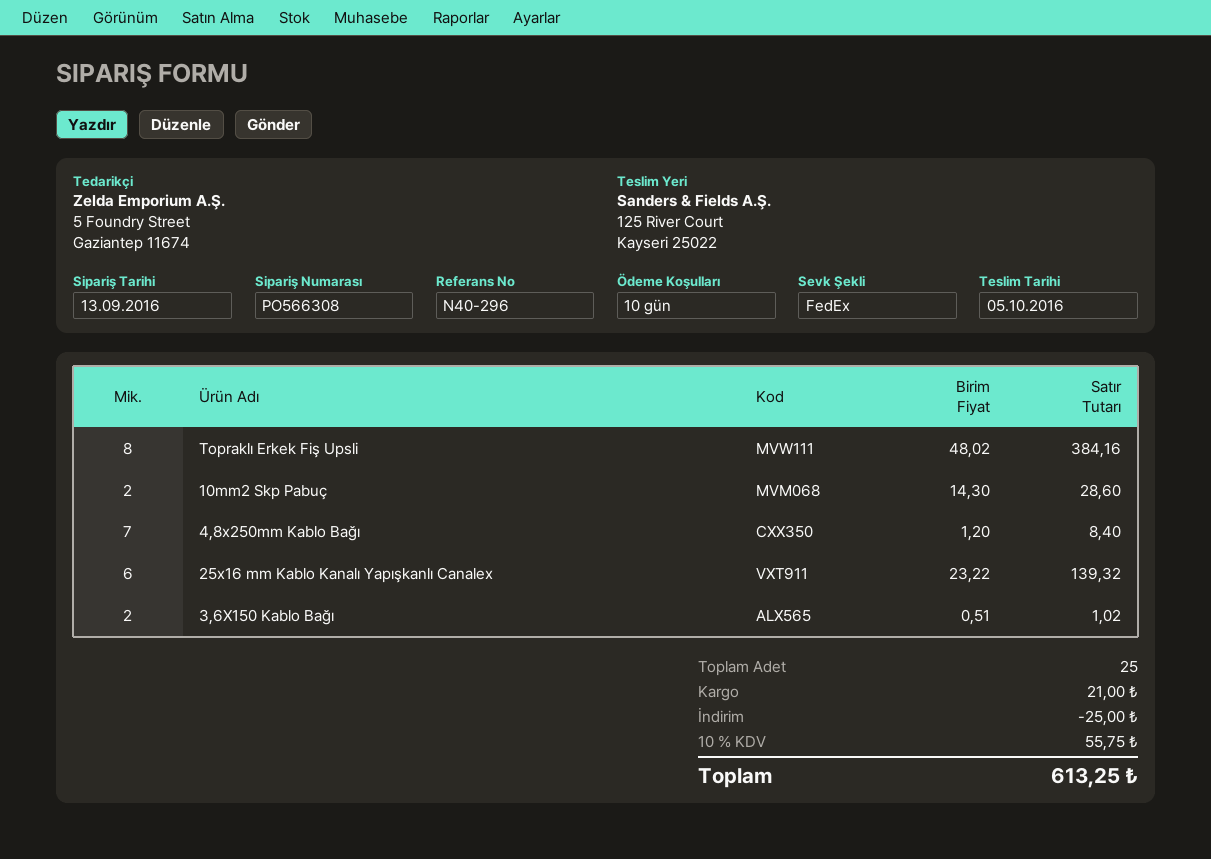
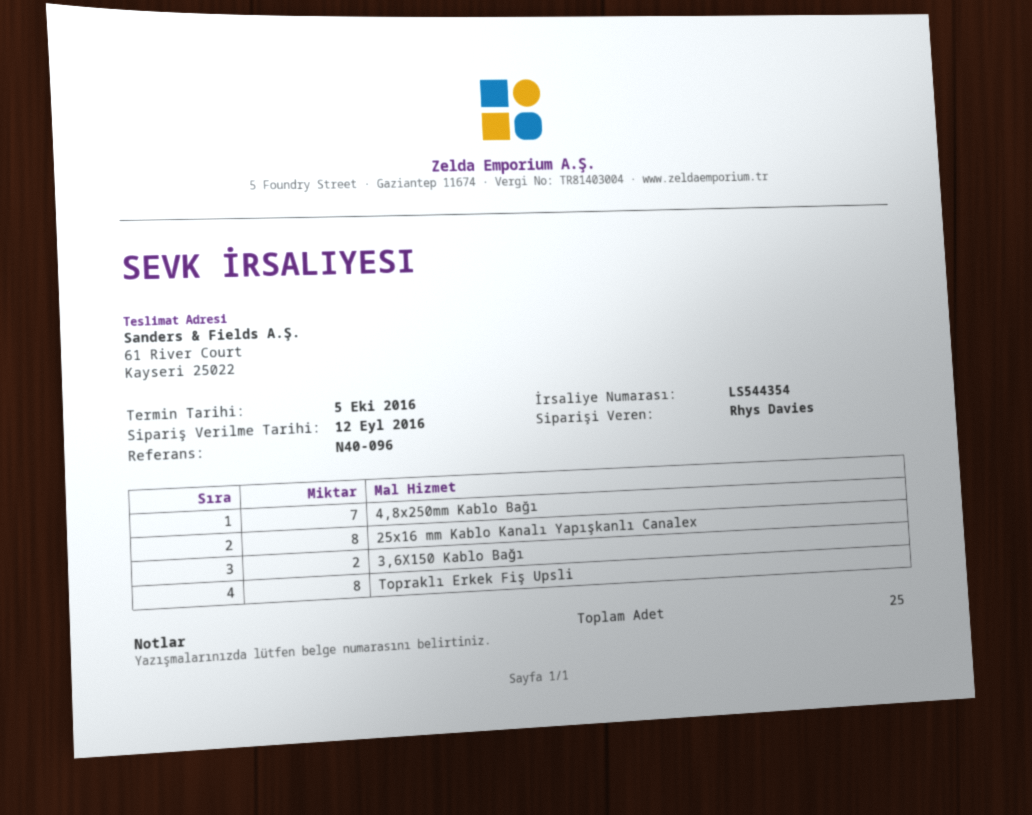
order date: 2016-09-13 -> 2016-09-12
reference: N40-296 -> N40-096
ship to: 125 River Court, Kayseri 25022 -> 61 River Court, Kayseri 25022
10mm2 Skp Pabuç: 2 -> none
25x16 mm Kablo Kanalı Yapışkanlı Canalex: 6 -> 8

